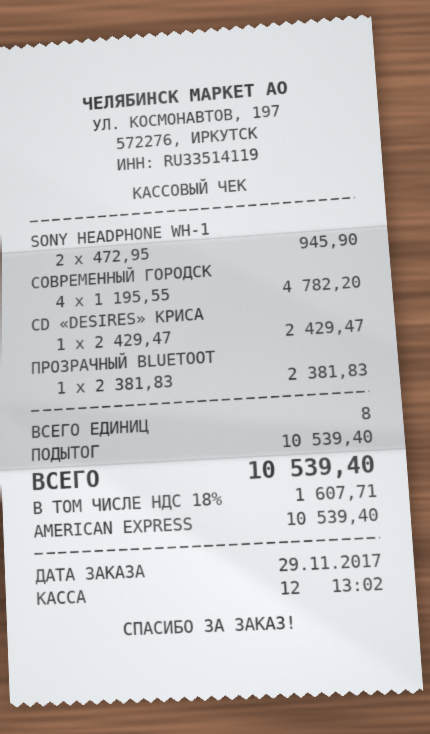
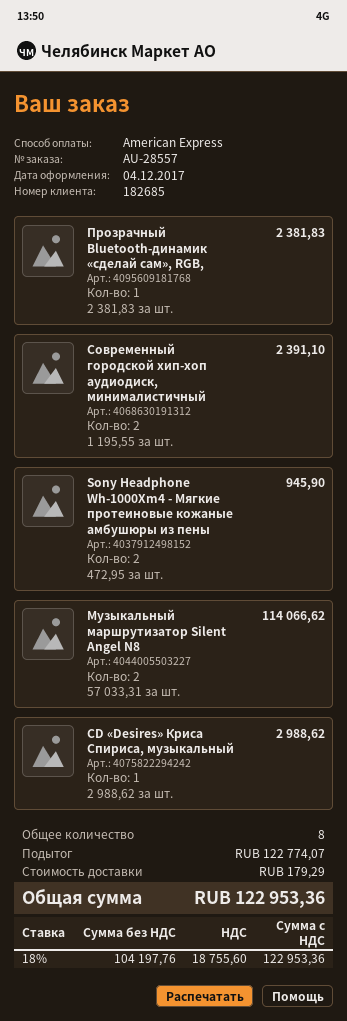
order date: 2017-11-29 -> 2017-12-04
СОВРЕМЕННЫЙ ГОРОДСК: 4 x 1195.55 = 4782.20 -> 2 x 1195.55 = 2391.10
CD «DESIRES» КРИСА: 1 x 2429.47 = 2429.47 -> 1 x 2988.62 = 2988.62
Музыкальный маршрутизатор Silent Angel N8: none -> 2 x 57033.31 = 114066.62
subtotal: 10539.40 -> 122774.07
shipping: none -> 179.29
tax: 18% = 1607.71 -> 18% = 18755.60
total: 10539.40 -> 122953.36

